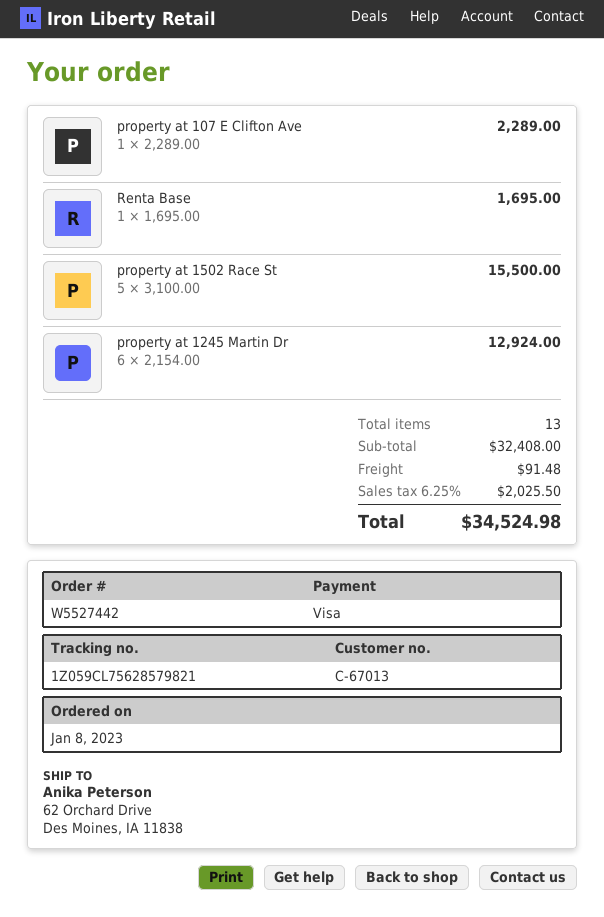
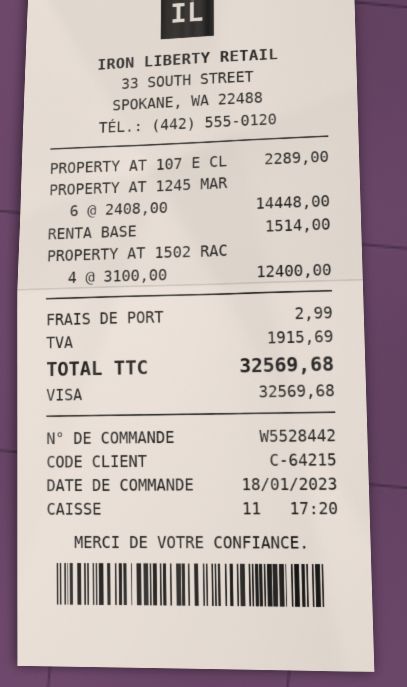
order number: W5527442 -> W5528442
order date: 2023-01-08 -> 2023-01-18
customer number: C-67013 -> C-64215
Renta Base: 1 x 1695.00 = 1695.00 -> 1 x 1514.00 = 1514.00
property at 1502 Race St: 5 x 3100.00 = 15500.00 -> 4 x 3100.00 = 12400.00
property at 1245 Martin Dr: 6 x 2154.00 = 12924.00 -> 6 x 2408.00 = 14448.00
shipping: 91.48 -> 2.99
tax: 2025.50 -> 1915.69
total: 34524.98 -> 32569.68

